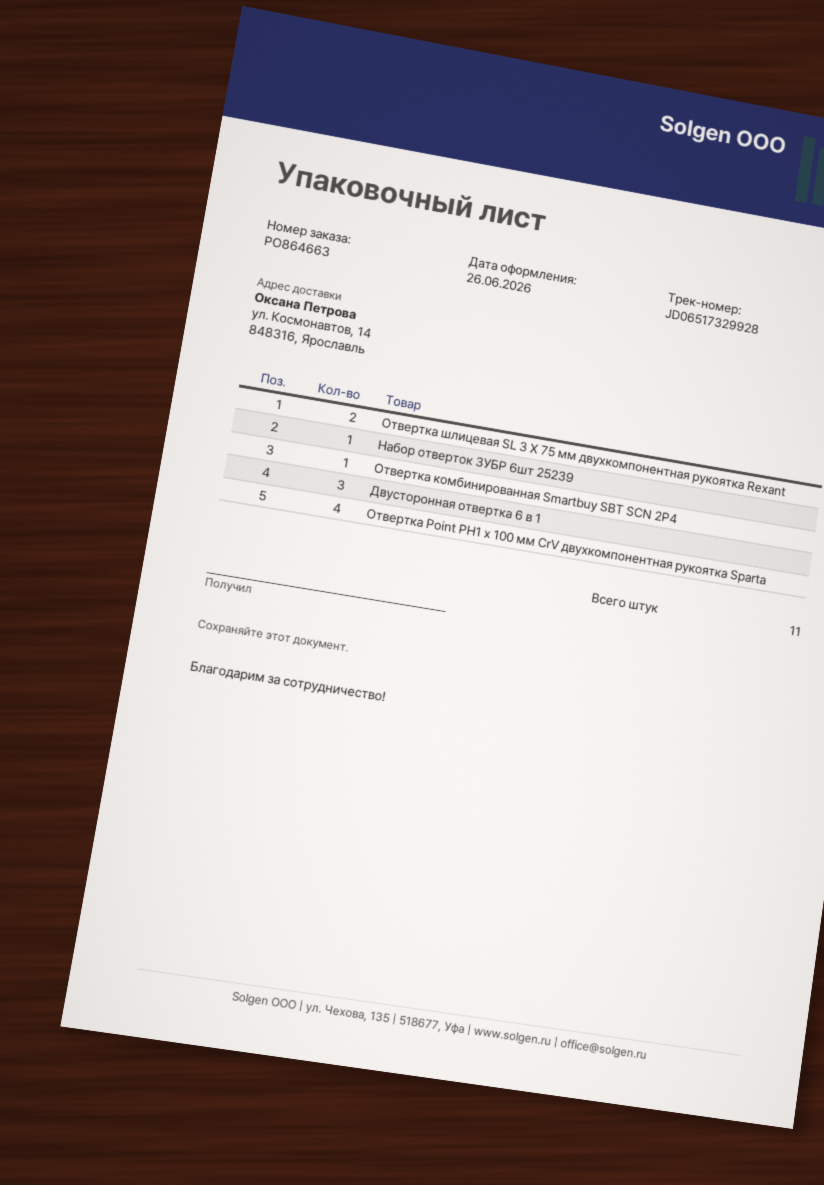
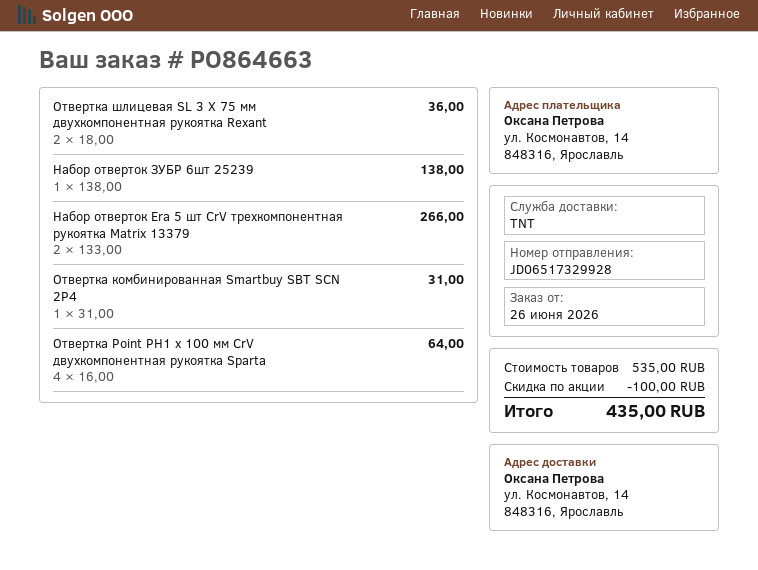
Двусторонная отвертка 6 в 1: 3 -> none
Набор отверток Era 5 шт CrV трехкомпонентная рукоятка Matrix 13379: none -> 2

